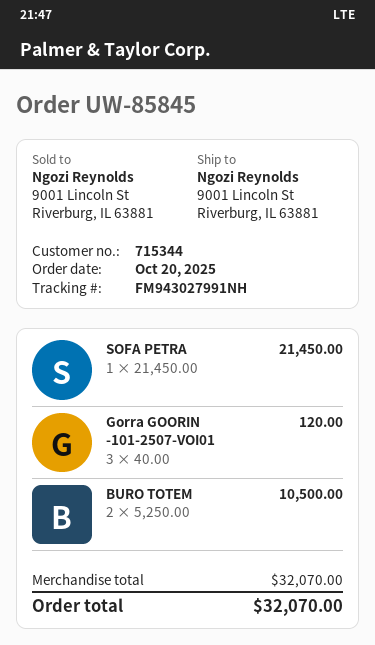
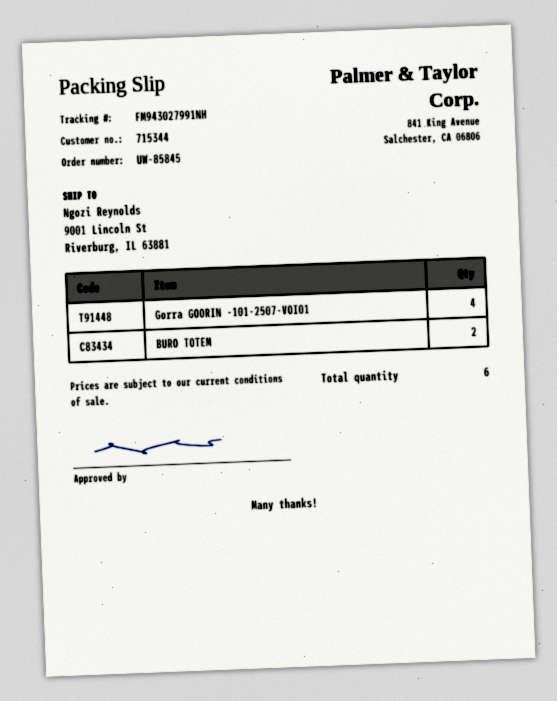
SOFA PETRA: 1 -> none
Gorra GOORIN -101-2507-VOI01: 3 -> 4

